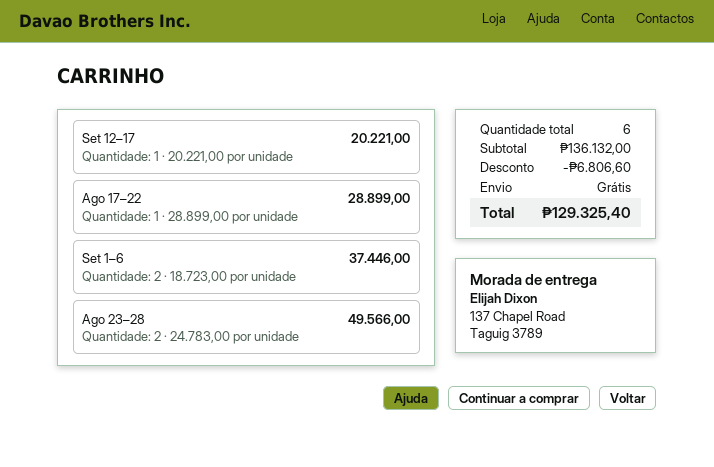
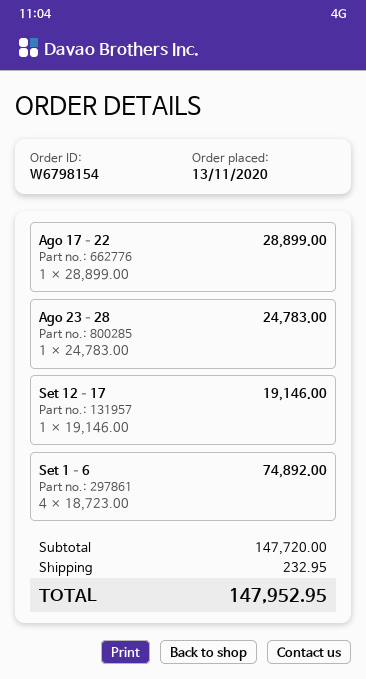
Set 12–17: 1 x 20221.00 = 20221.00 -> 1 x 19146.00 = 19146.00
Set 1–6: 2 x 18723.00 = 37446.00 -> 4 x 18723.00 = 74892.00
Ago 23–28: 2 x 24783.00 = 49566.00 -> 1 x 24783.00 = 24783.00
subtotal: 136132.00 -> 147720.00
discount: 6806.60 -> none
shipping: 0.00 -> 232.95
total: 129325.40 -> 147952.95

